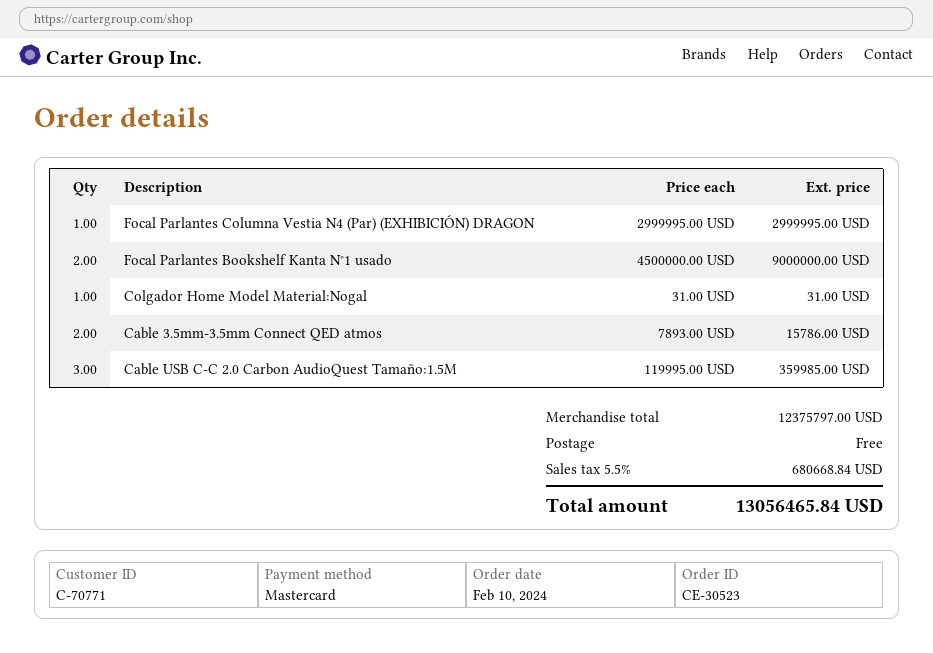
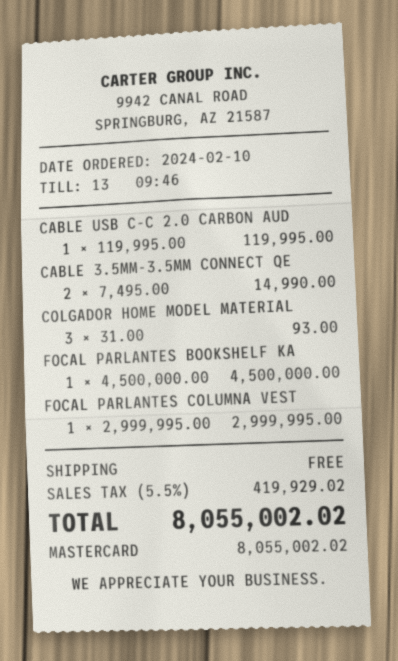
Focal Parlantes Bookshelf Kanta N°1 usado: 2 x 4500000.00 = 9000000.00 -> 1 x 4500000.00 = 4500000.00
Colgador Home Model Material:Nogal: 1 x 31.00 = 31.00 -> 3 x 31.00 = 93.00
Cable 3.5mm-3.5mm Connect QED atmos: 2 x 7893.00 = 15786.00 -> 2 x 7495.00 = 14990.00
Cable USB C-C 2.0 Carbon AudioQuest Tamaño:1.5M: 3 x 119995.00 = 359985.00 -> 1 x 119995.00 = 119995.00
tax: 5.5% = 680668.84 -> 5.5% = 419929.02
total: 13056465.84 -> 8055002.02

